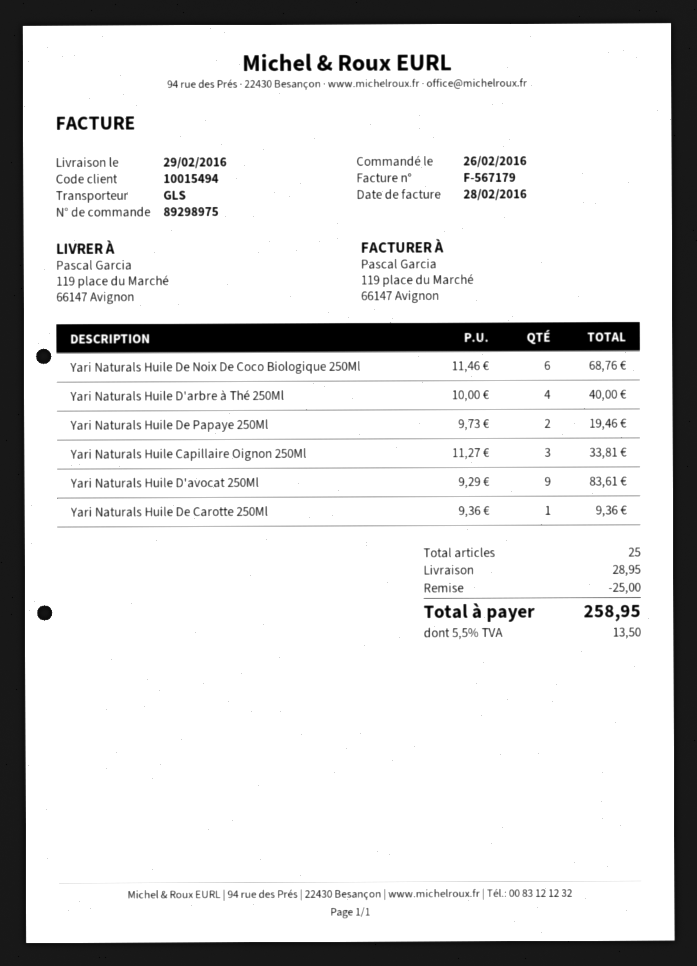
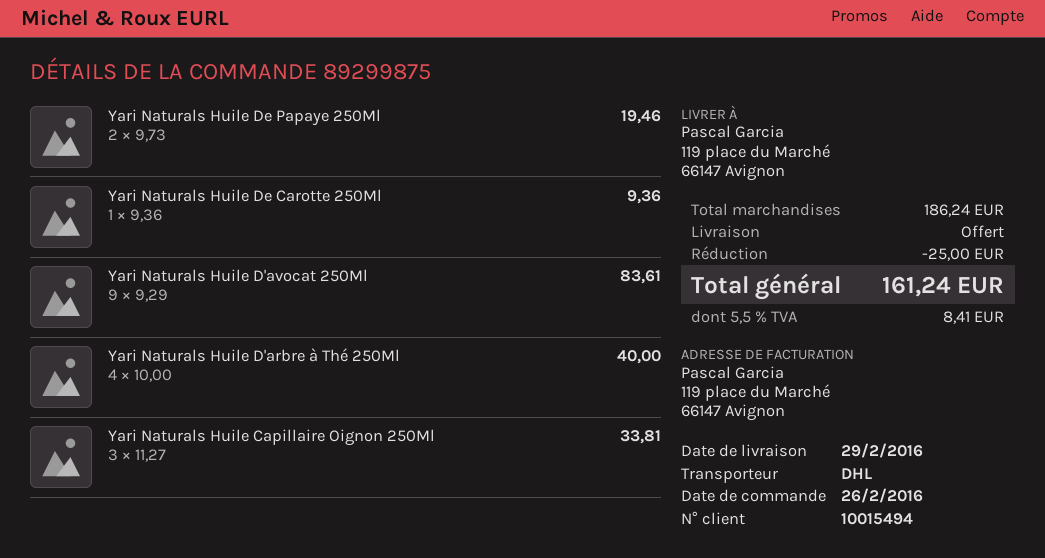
order number: 89298975 -> 89299875
shipping method: GLS -> DHL
Yari Naturals Huile De Noix De Coco Biologique 250Ml: 6 x 11.46 = 68.76 -> none
shipping: 28.95 -> 0.00
tax: 5.5% = 13.50 -> 5.5% = 8.41
total: 258.95 -> 161.24

